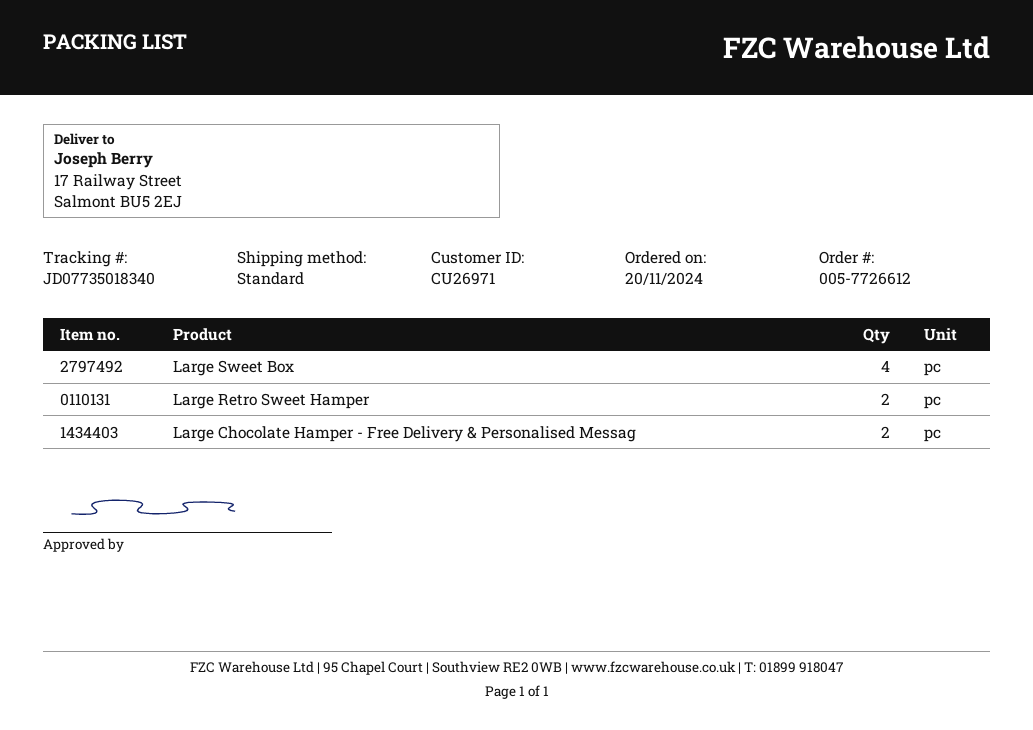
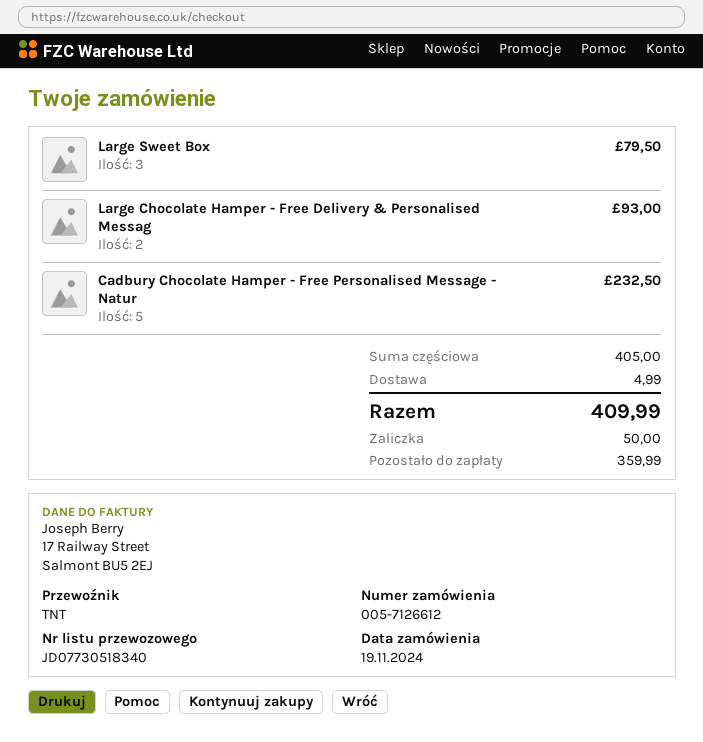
order number: 005-7726612 -> 005-7126612
order date: 2024-11-20 -> 2024-11-19
shipping method: standard -> TNT
tracking number: JD07735018340 -> JD07730518340
Large Sweet Box: 4 -> 3
Large Retro Sweet Hamper: 2 -> none
Cadbury Chocolate Hamper - Free Personalised Message - Natur: none -> 5

